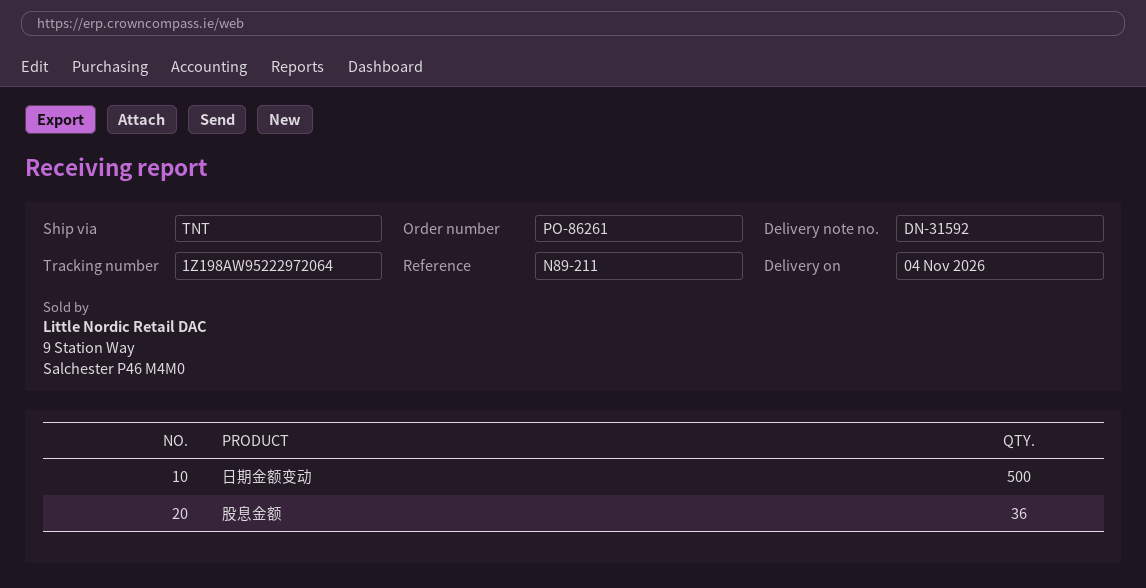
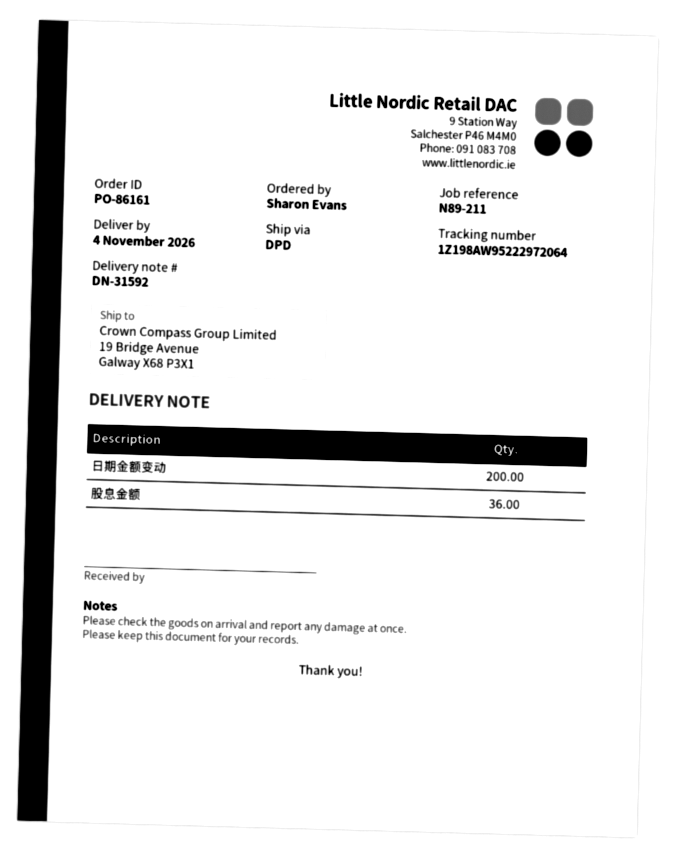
order number: PO-86261 -> PO-86161
shipping method: TNT -> DPD
日期金额变动: 500 -> 200

